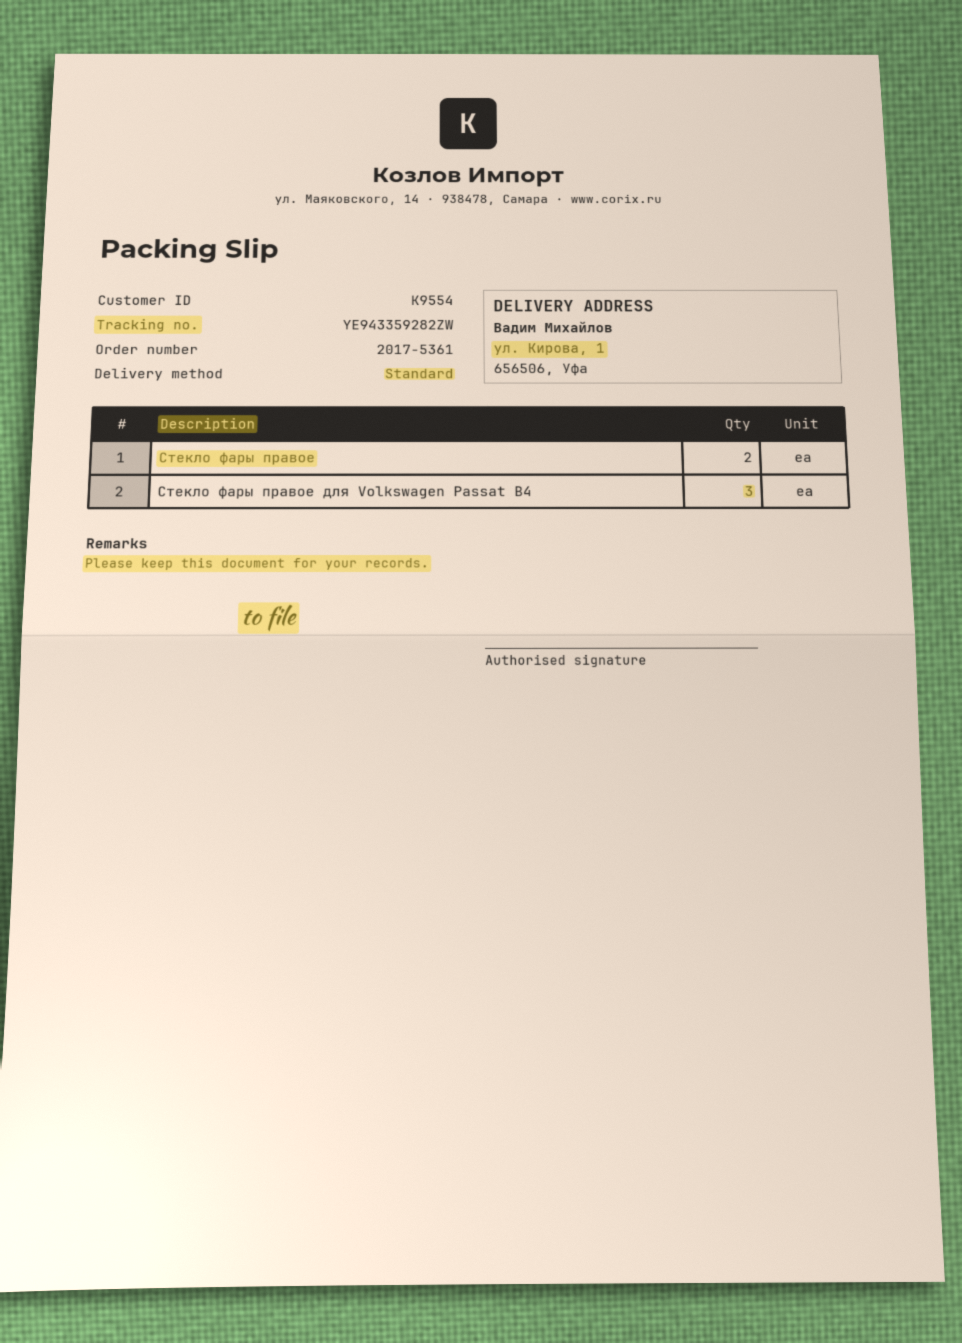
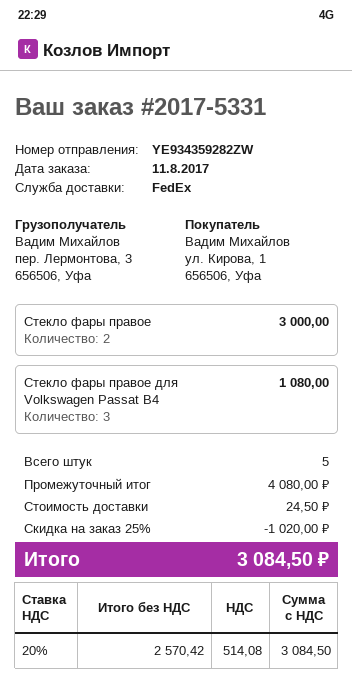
order number: 2017-5361 -> 2017-5331
shipping method: standard -> FedEx
tracking number: YE943359282ZW -> YE934359282ZW
ship to: ул. Кирова, 1, 656506, Уфа -> пер. Лермонтова, 3, 656506, Уфа

